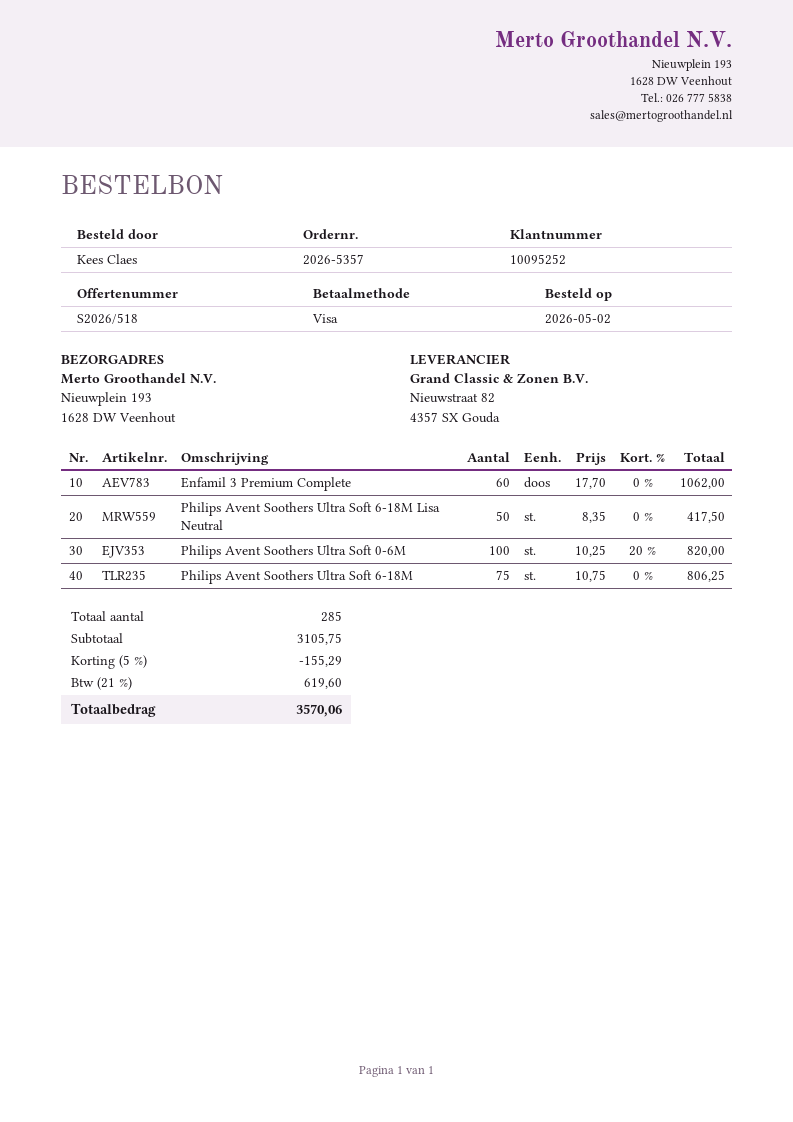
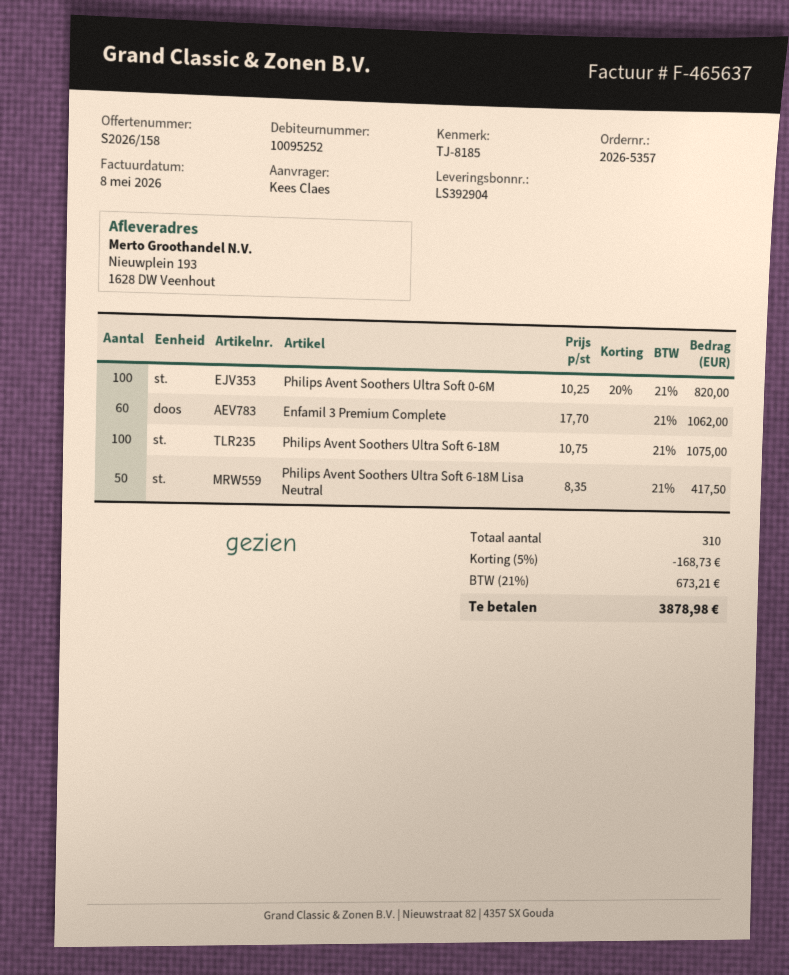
quote number: S2026/518 -> S2026/158
Philips Avent Soothers Ultra Soft 6-18M: 75 x 10.75 = 806.25 -> 100 x 10.75 = 1075.00
total quantity: 285 -> 310
discount: 5% = 155.29 -> 5% = 168.73
tax: 21% = 619.60 -> 21% = 673.21
total: 3570.06 -> 3878.98

